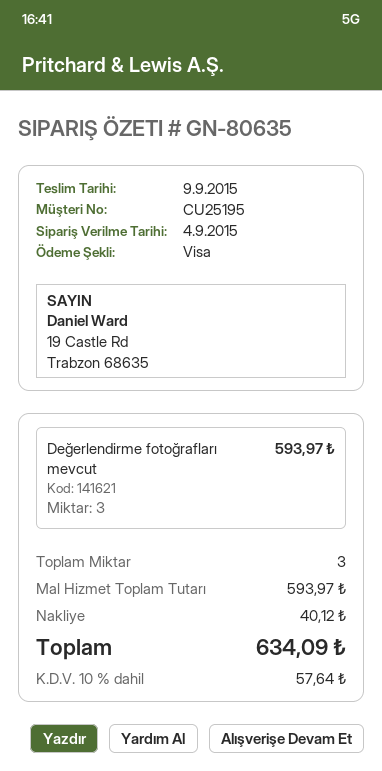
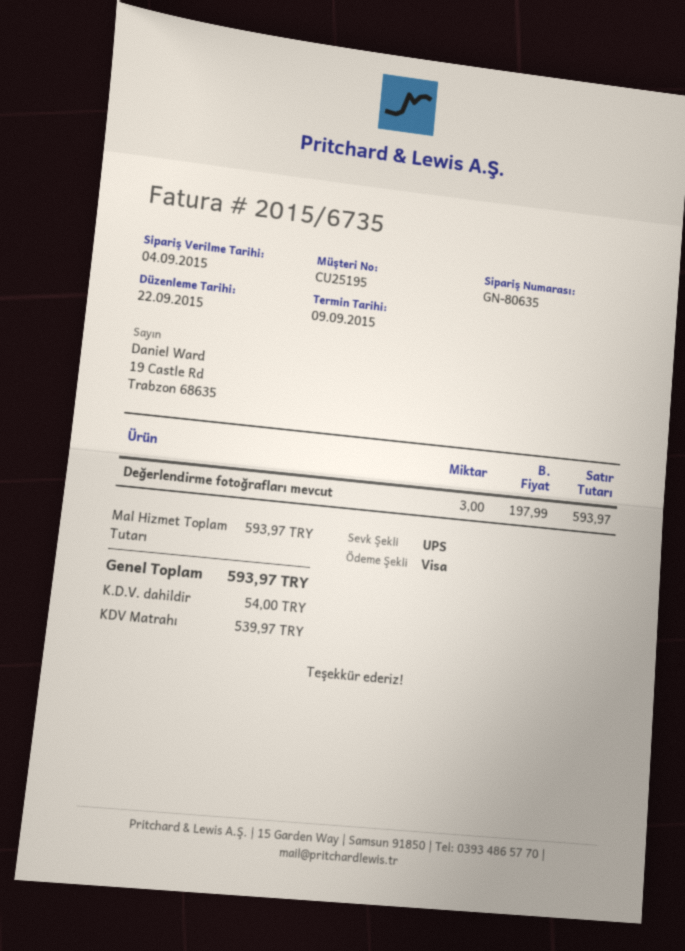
shipping: 40.12 -> none
tax: 57.64 -> 54.00
total: 634.09 -> 593.97

